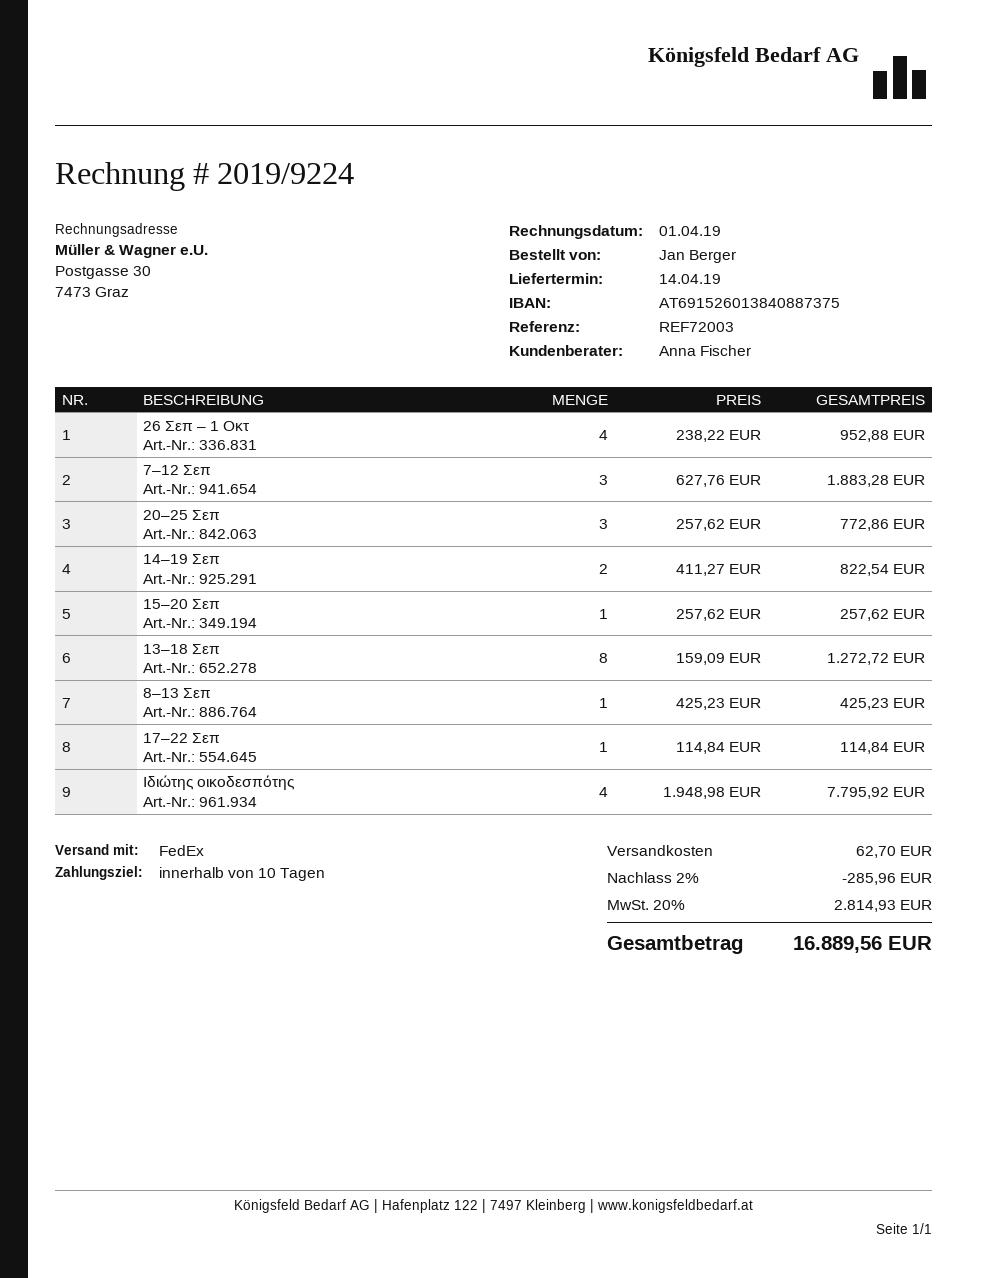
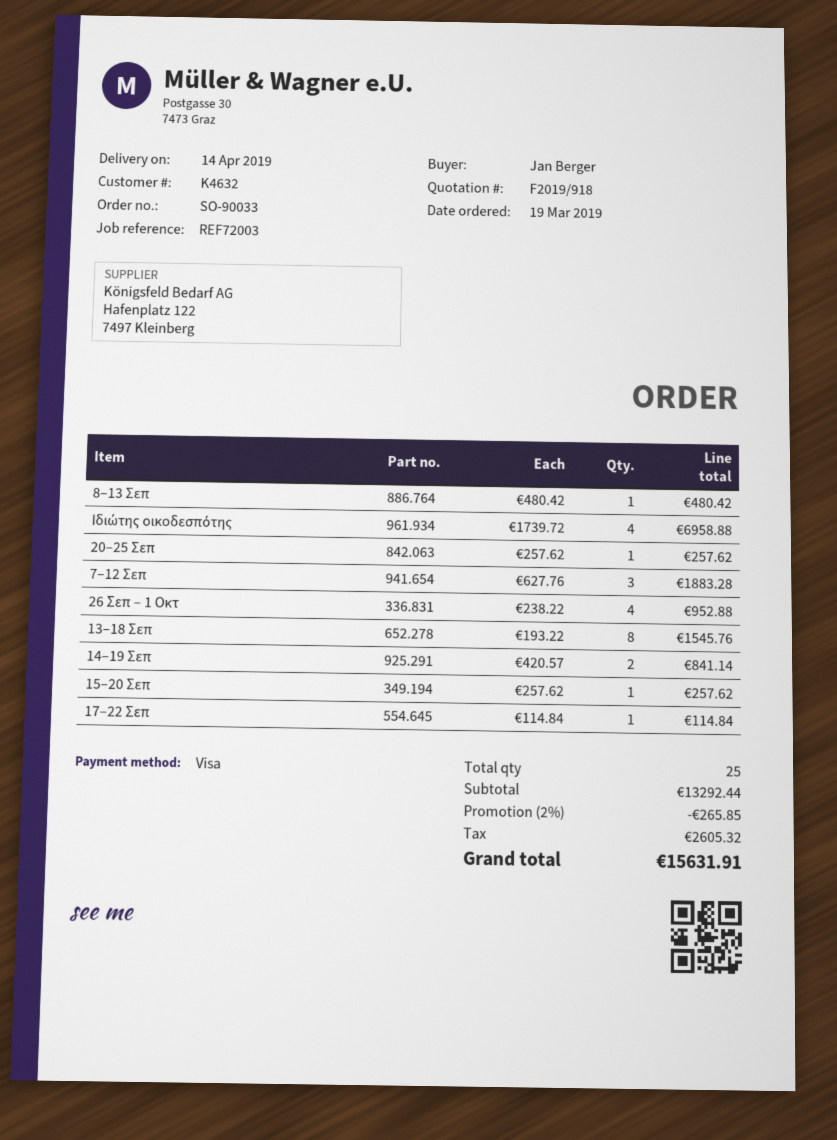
20–25 Σεπ: 3 x 257.62 = 772.86 -> 1 x 257.62 = 257.62
14–19 Σεπ: 2 x 411.27 = 822.54 -> 2 x 420.57 = 841.14
13–18 Σεπ: 8 x 159.09 = 1272.72 -> 8 x 193.22 = 1545.76
8–13 Σεπ: 1 x 425.23 = 425.23 -> 1 x 480.42 = 480.42
Ιδιώτης οικοδεσπότης: 4 x 1948.98 = 7795.92 -> 4 x 1739.72 = 6958.88
discount: 2% = 285.96 -> 2% = 265.85
shipping: 62.70 -> none
tax: 2814.93 -> 2605.32
total: 16889.56 -> 15631.91

